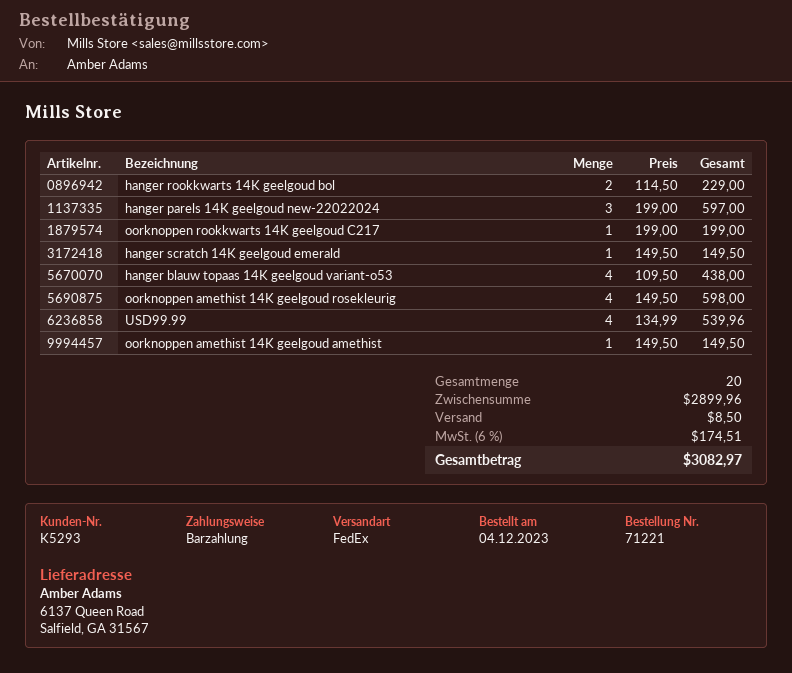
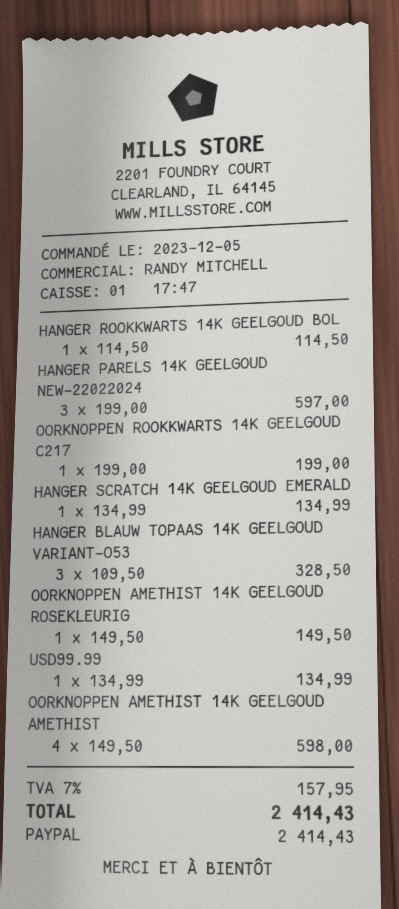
order date: 2023-12-04 -> 2023-12-05
payment method: cash -> PayPal
hanger rookkwarts 14K geelgoud bol: 2 x 114.50 = 229.00 -> 1 x 114.50 = 114.50
hanger scratch 14K geelgoud emerald: 1 x 149.50 = 149.50 -> 1 x 134.99 = 134.99
hanger blauw topaas 14K geelgoud variant-o53: 4 x 109.50 = 438.00 -> 3 x 109.50 = 328.50
oorknoppen amethist 14K geelgoud rosekleurig: 4 x 149.50 = 598.00 -> 1 x 149.50 = 149.50
USD99.99: 4 x 134.99 = 539.96 -> 1 x 134.99 = 134.99
oorknoppen amethist 14K geelgoud amethist: 1 x 149.50 = 149.50 -> 4 x 149.50 = 598.00
shipping: 8.50 -> none
tax: 6% = 174.51 -> 7% = 157.95
total: 3082.97 -> 2414.43

